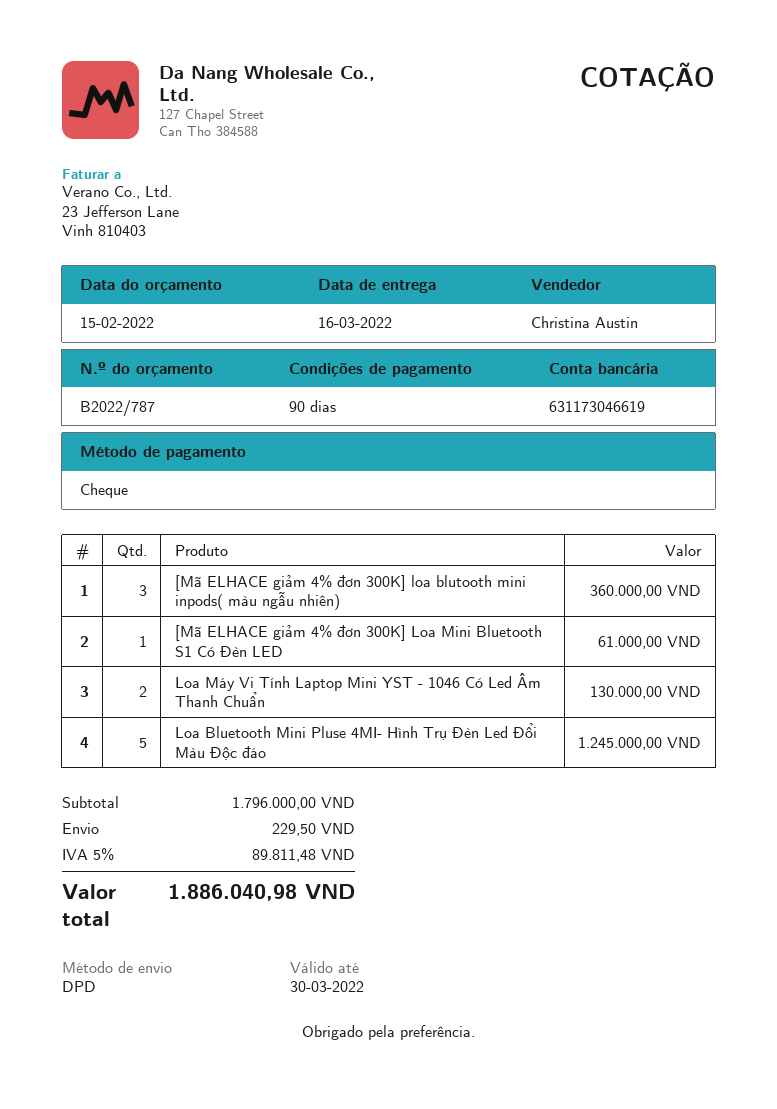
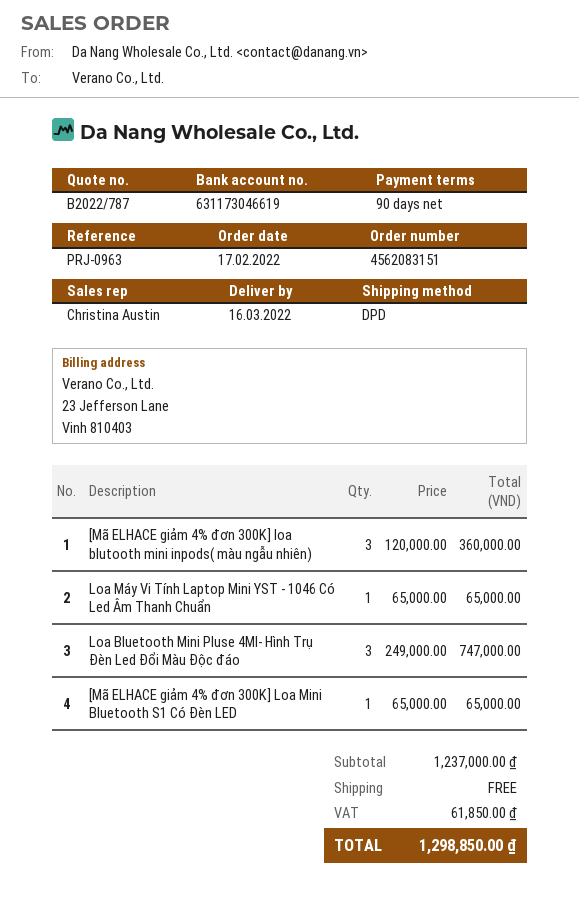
[Mã ELHACE giảm 4% đơn 300K] Loa Mini Bluetooth S1 Có Đèn LED: 1 for 61000.00 -> 1 for 65000.00
Loa Máy Vi Tính Laptop Mini YST - 1046 Có Led Âm Thanh Chuẩn: 2 for 130000.00 -> 1 for 65000.00
Loa Bluetooth Mini Pluse 4MI- Hình Trụ Đèn Led Đổi Màu Độc đáo: 5 for 1245000.00 -> 3 for 747000.00
subtotal: 1796000.00 -> 1237000.00
shipping: 229.50 -> 0.00
tax: 89811.48 -> 61850.00
total: 1886040.98 -> 1298850.00

